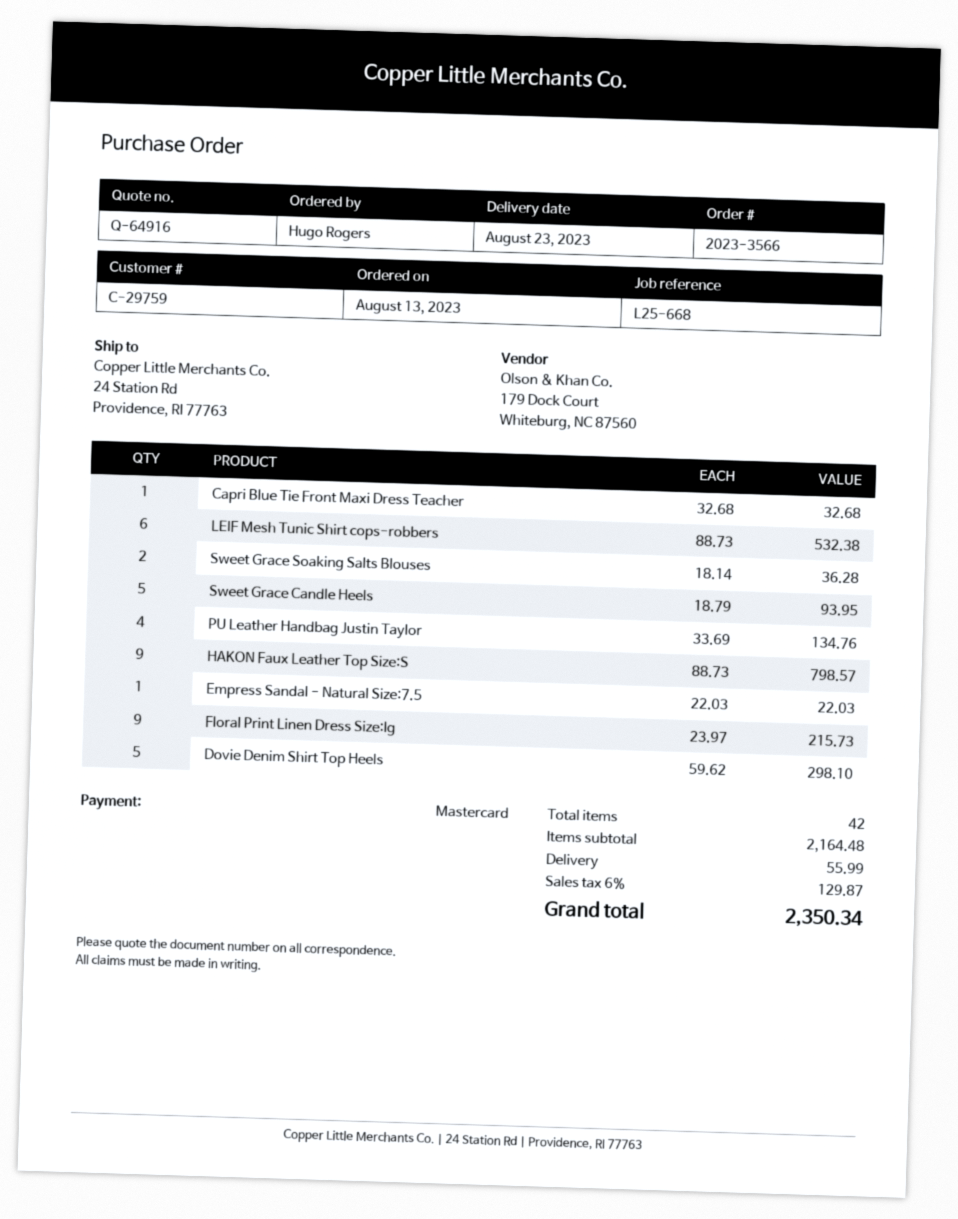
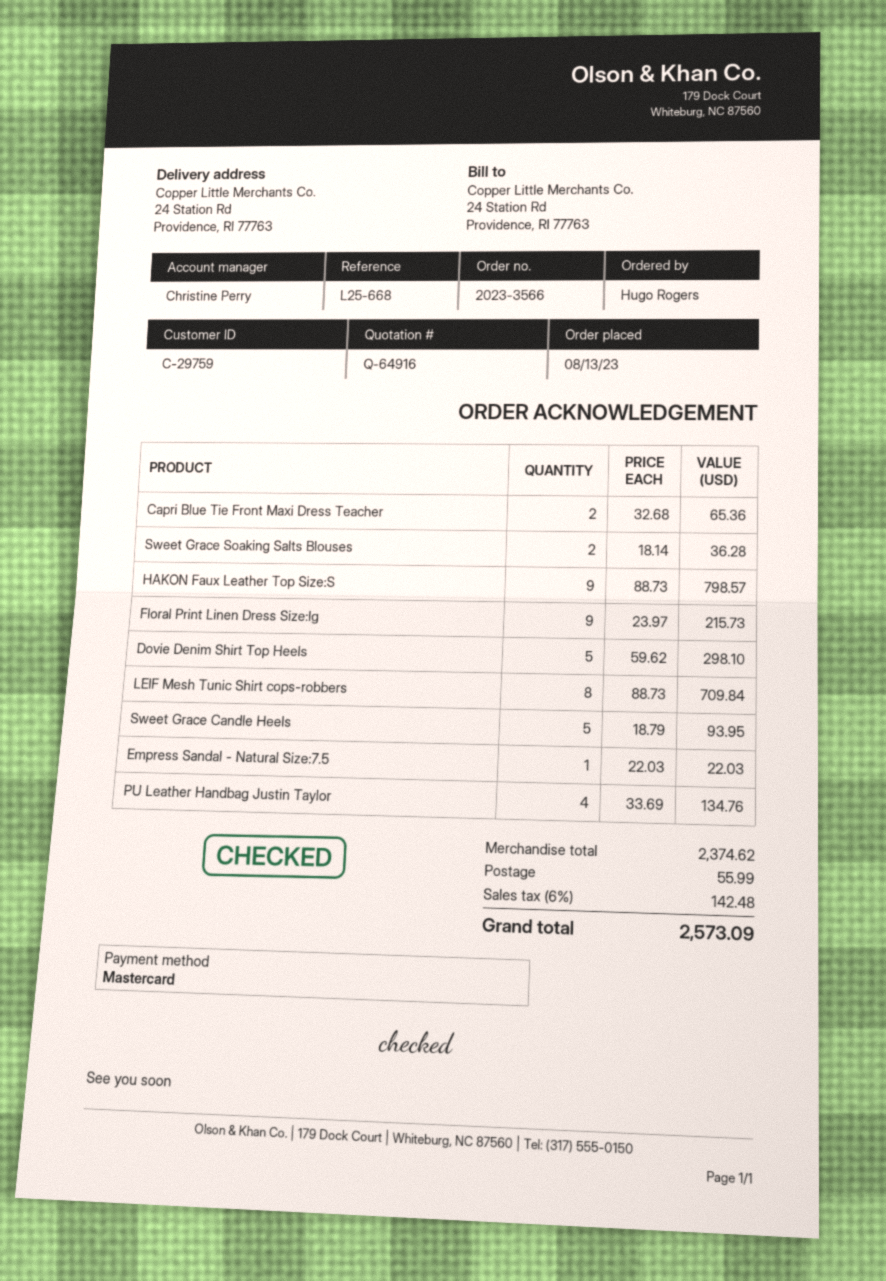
Capri Blue Tie Front Maxi Dress Teacher: 1 x 32.68 = 32.68 -> 2 x 32.68 = 65.36
LEIF Mesh Tunic Shirt cops-robbers: 6 x 88.73 = 532.38 -> 8 x 88.73 = 709.84
subtotal: 2164.48 -> 2374.62
tax: 6% = 129.87 -> 6% = 142.48
total: 2350.34 -> 2573.09

